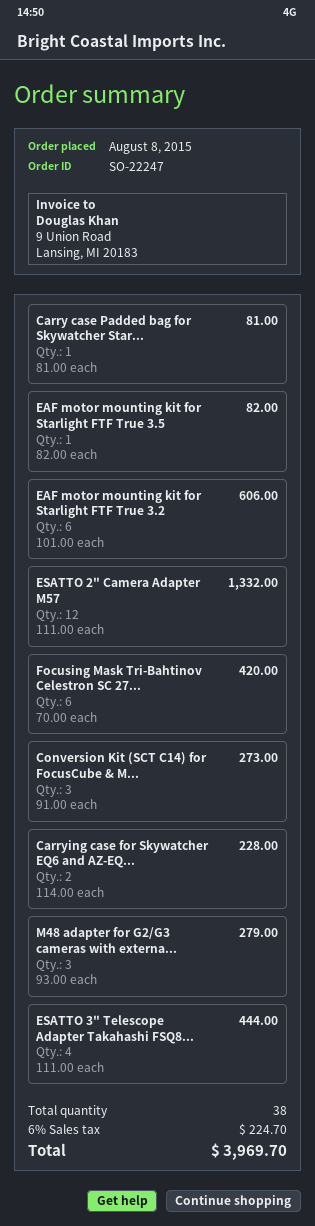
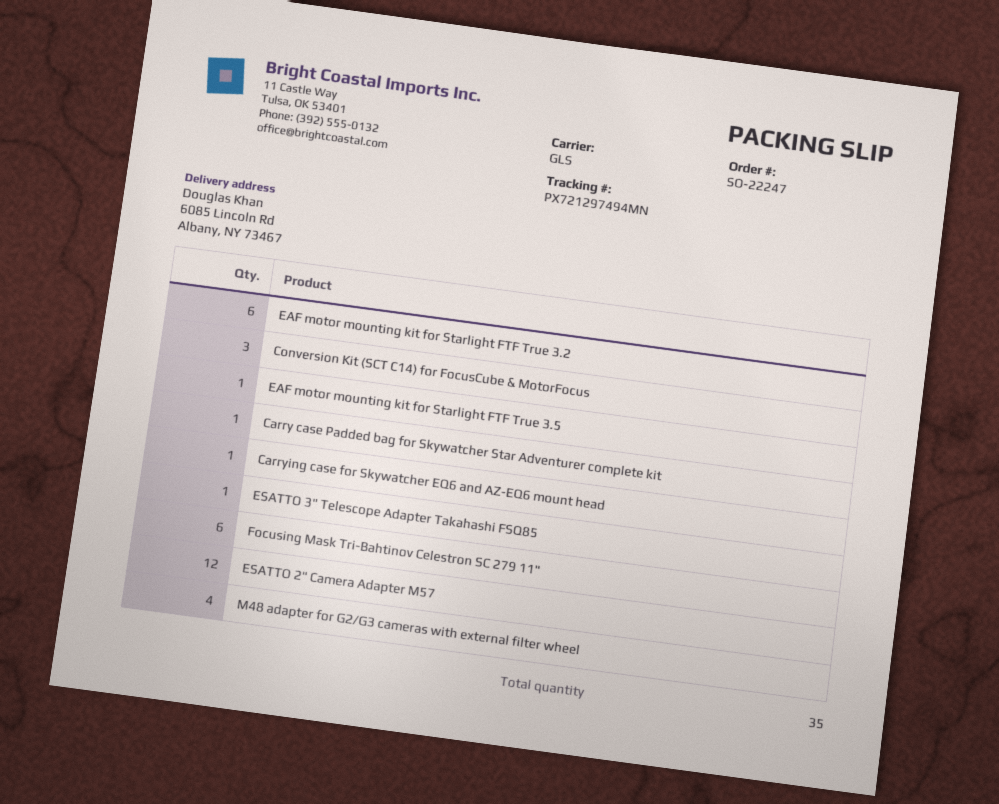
Carrying case for Skywatcher EQ6 and AZ-EQ...: 2 -> 1
M48 adapter for G2/G3 cameras with externa...: 3 -> 4
ESATTO 3" Telescope Adapter Takahashi FSQ8...: 4 -> 1
total quantity: 38 -> 35

